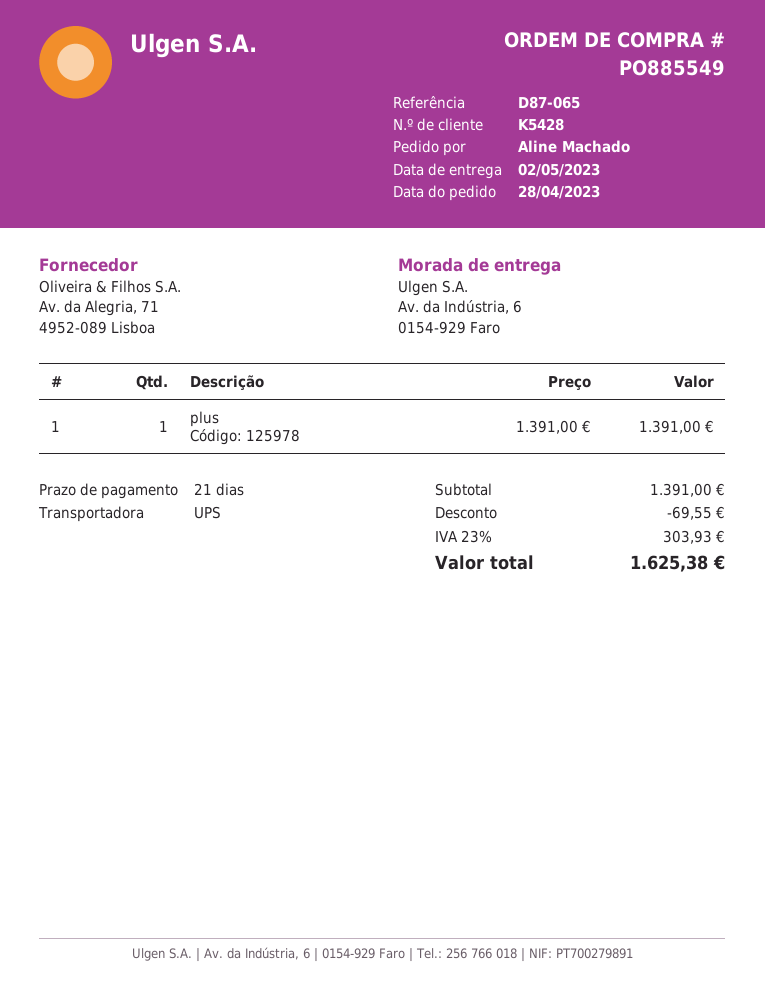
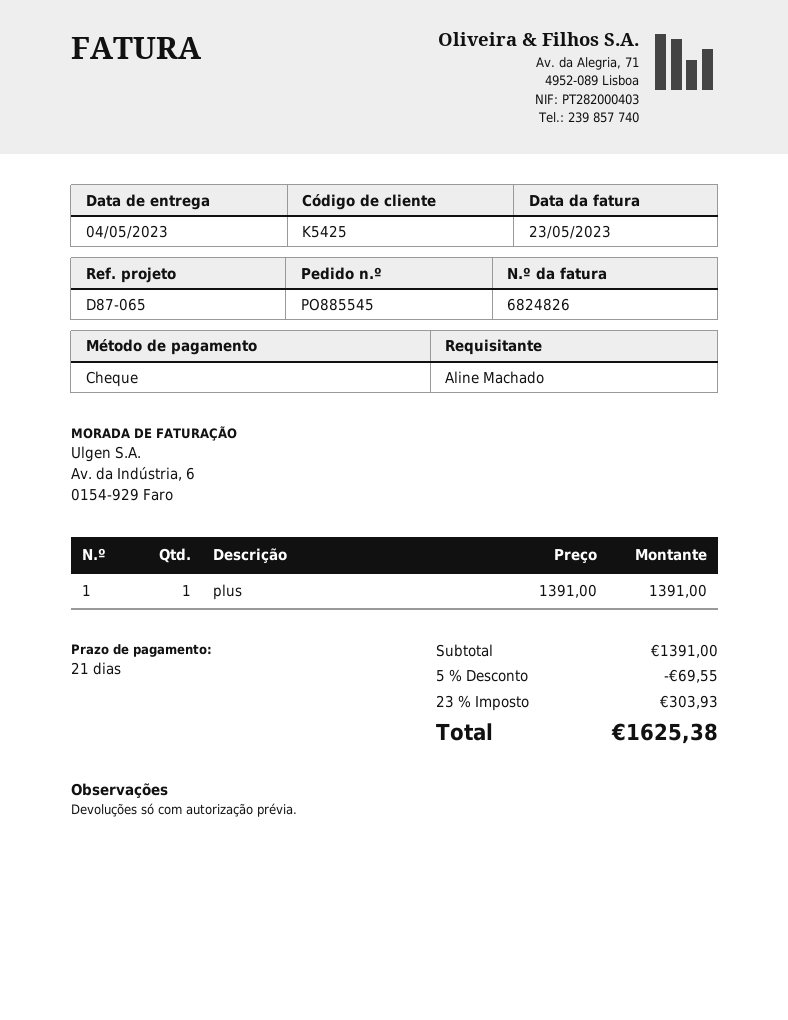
order number: PO885549 -> PO885545
delivery date: 2023-05-02 -> 2023-05-04
customer number: K5428 -> K5425

